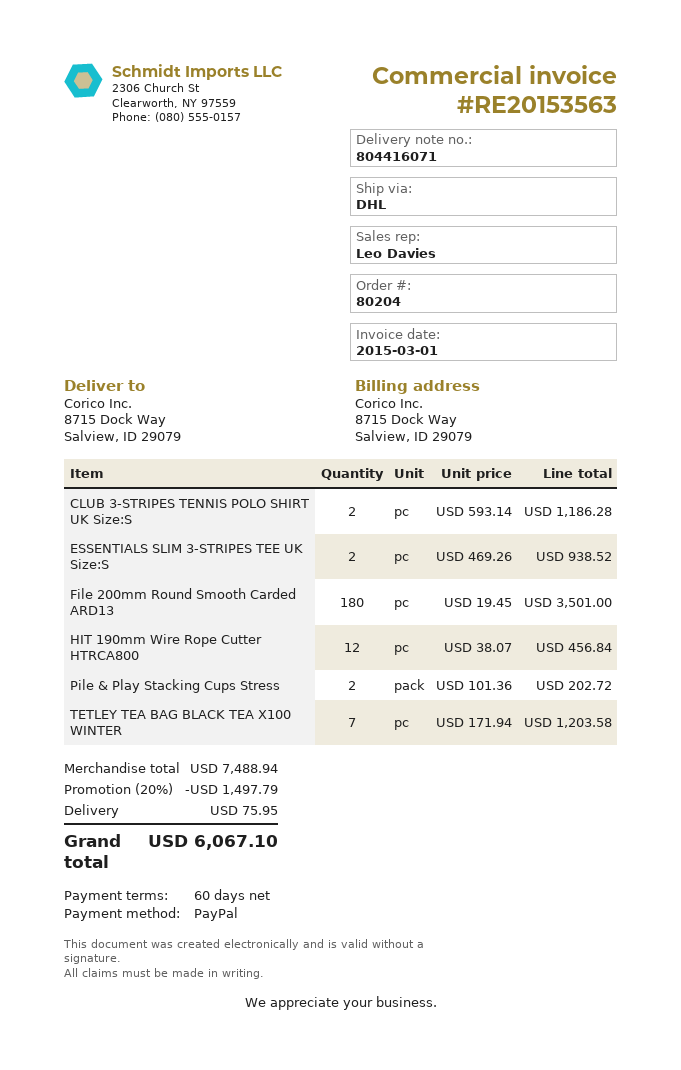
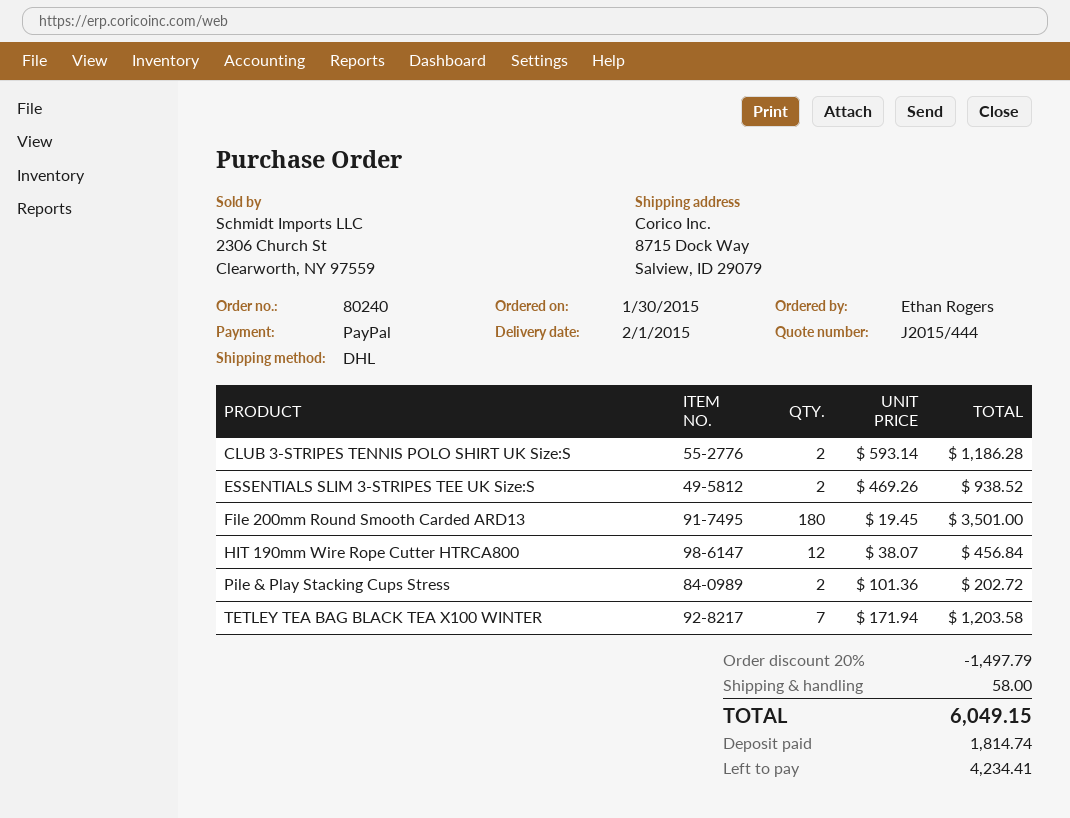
order number: 80204 -> 80240
shipping: 75.95 -> 58.00
total: 6067.10 -> 6049.15

